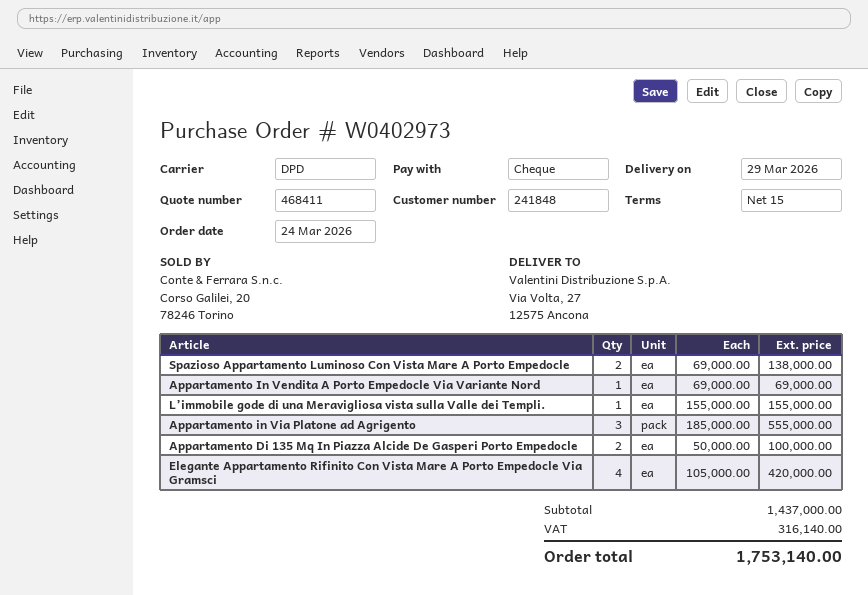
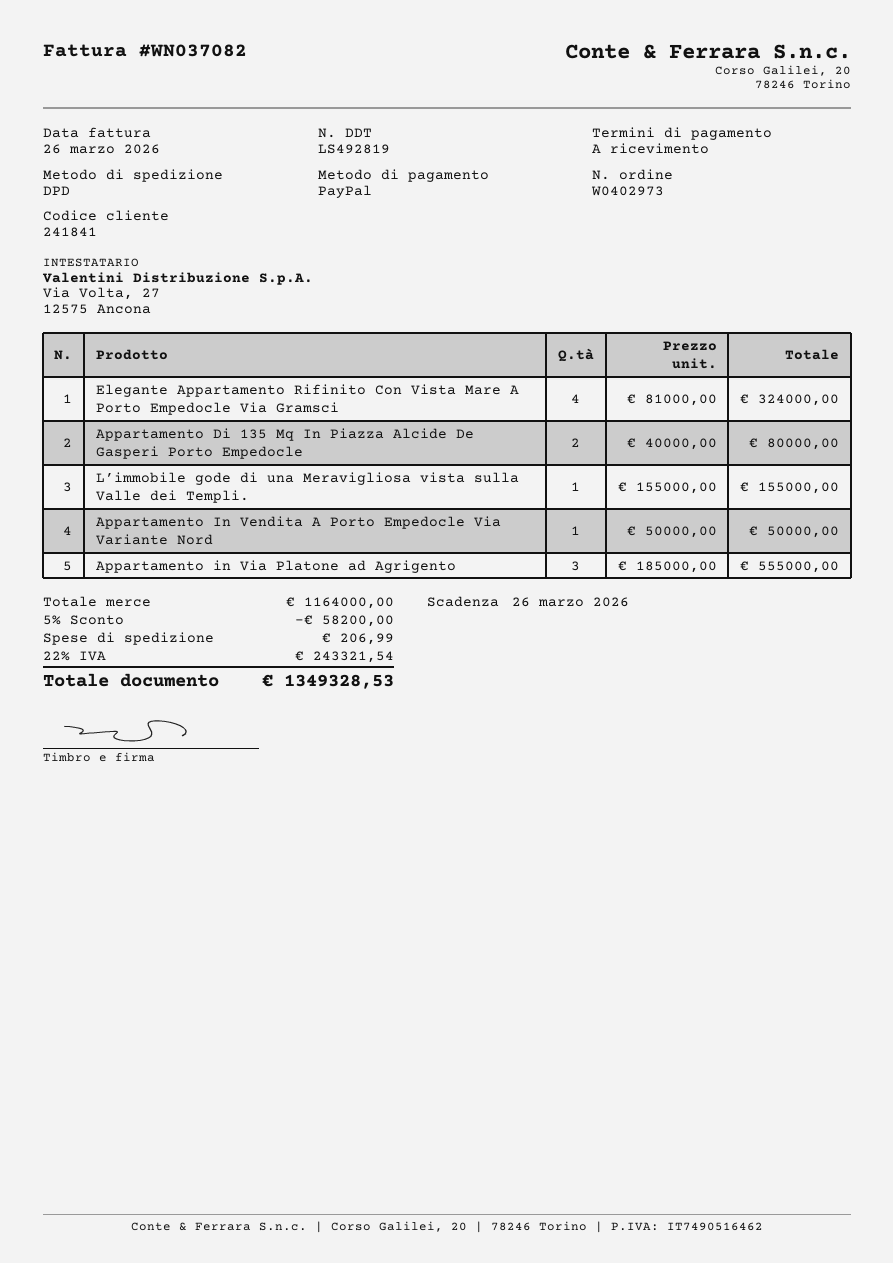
payment terms: 15 days -> on receipt
customer number: 241848 -> 241841
payment method: cheque -> PayPal
Spazioso Appartamento Luminoso Con Vista Mare A Porto Empedocle: 2 x 69000.00 = 138000.00 -> none
Appartamento In Vendita A Porto Empedocle Via Variante Nord: 1 x 69000.00 = 69000.00 -> 1 x 50000.00 = 50000.00
Appartamento Di 135 Mq In Piazza Alcide De Gasperi Porto Empedocle: 2 x 50000.00 = 100000.00 -> 2 x 40000.00 = 80000.00
Elegante Appartamento Rifinito Con Vista Mare A Porto Empedocle Via Gramsci: 4 x 105000.00 = 420000.00 -> 4 x 81000.00 = 324000.00
subtotal: 1437000.00 -> 1164000.00
discount: none -> 5% = 58200.00
shipping: none -> 206.99
tax: 316140.00 -> 243321.54
total: 1753140.00 -> 1349328.53

